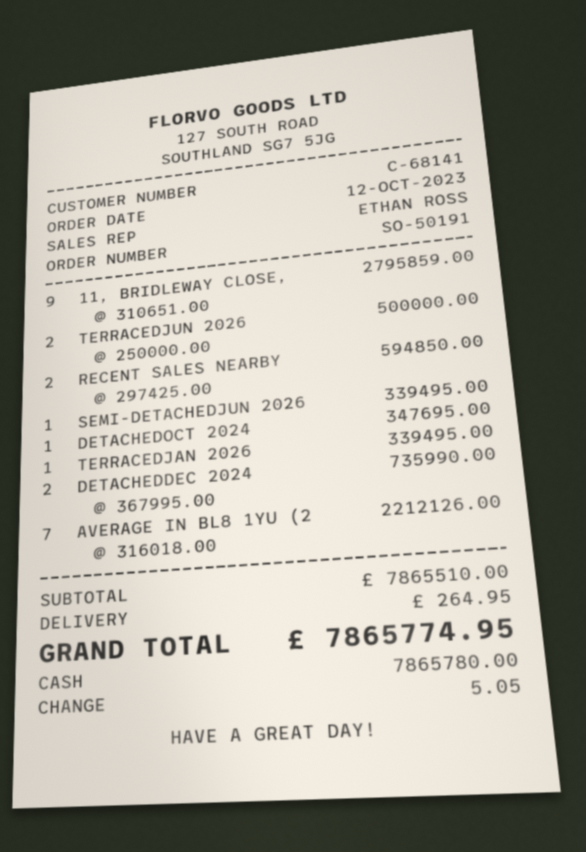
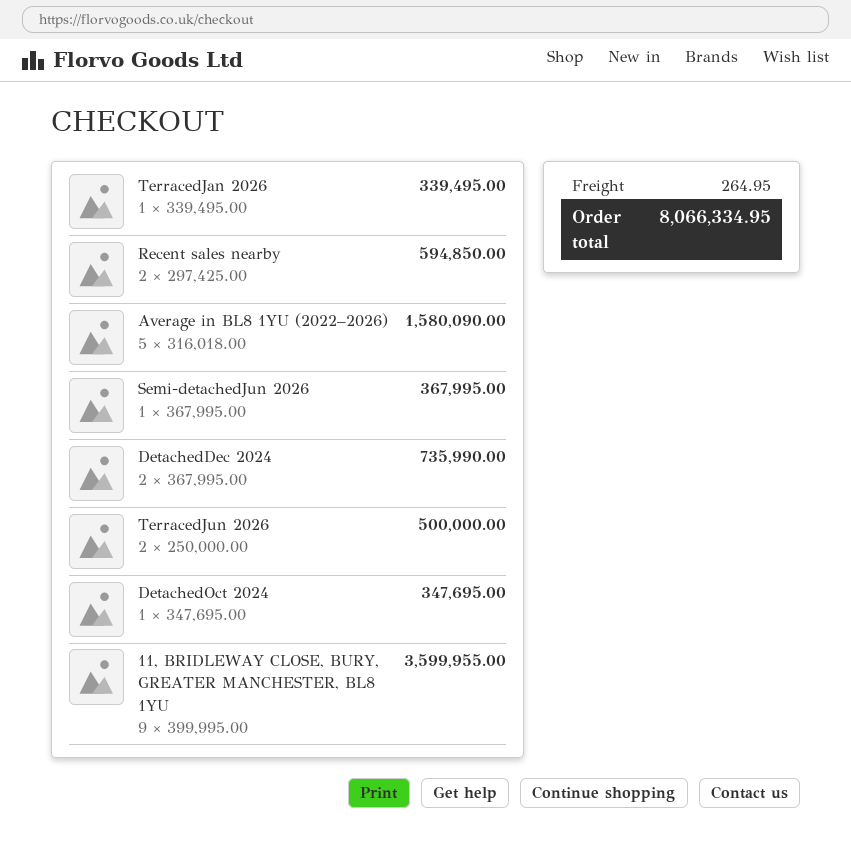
11, BRIDLEWAY CLOSE,: 9 x 310651.00 = 2795859.00 -> 9 x 399995.00 = 3599955.00
SEMI-DETACHEDJUN 2026: 1 x 339495.00 = 339495.00 -> 1 x 367995.00 = 367995.00
AVERAGE IN BL8 1YU (2: 7 x 316018.00 = 2212126.00 -> 5 x 316018.00 = 1580090.00
total: 7865774.95 -> 8066334.95

